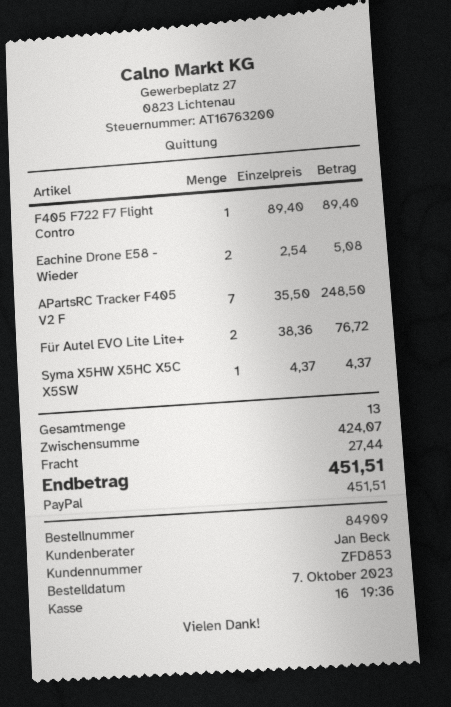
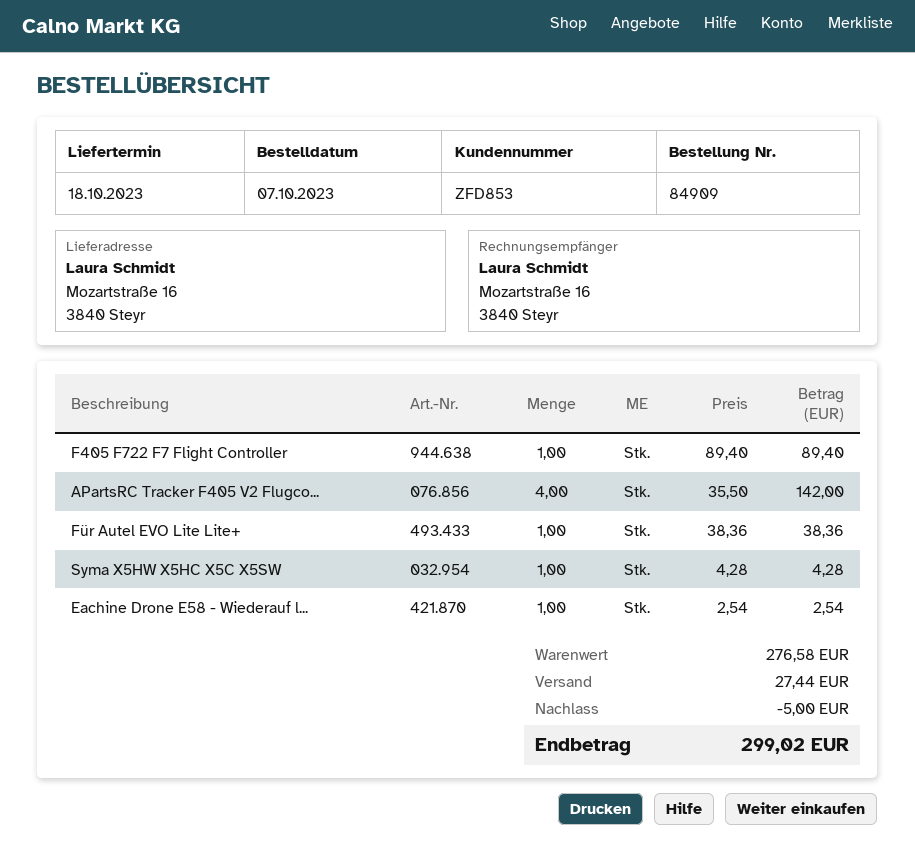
Eachine Drone E58 - Wieder: 2 x 2.54 = 5.08 -> 1 x 2.54 = 2.54
APartsRC Tracker F405 V2 F: 7 x 35.50 = 248.50 -> 4 x 35.50 = 142.00
Für Autel EVO Lite Lite+: 2 x 38.36 = 76.72 -> 1 x 38.36 = 38.36
Syma X5HW X5HC X5C X5SW: 1 x 4.37 = 4.37 -> 1 x 4.28 = 4.28
subtotal: 424.07 -> 276.58
discount: none -> 5.00
total: 451.51 -> 299.02

